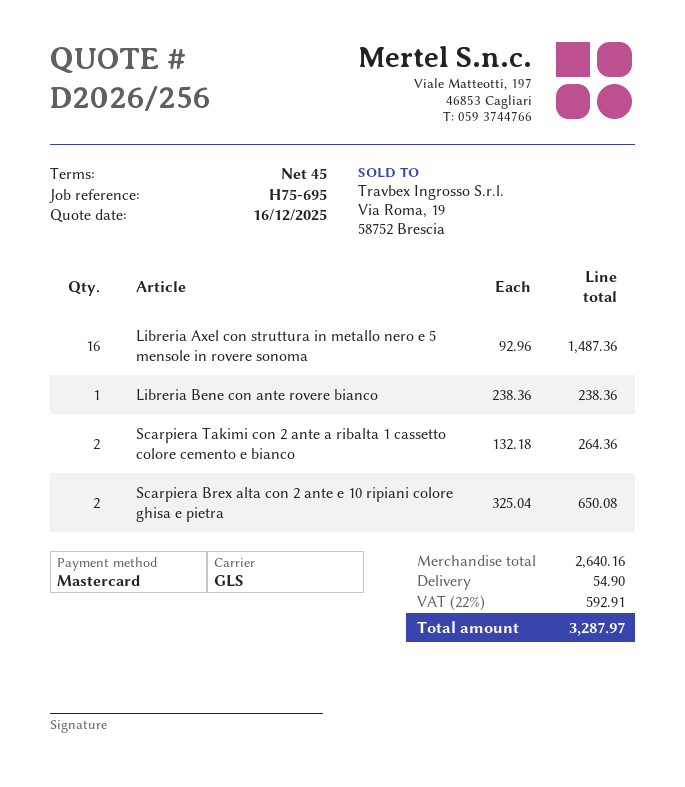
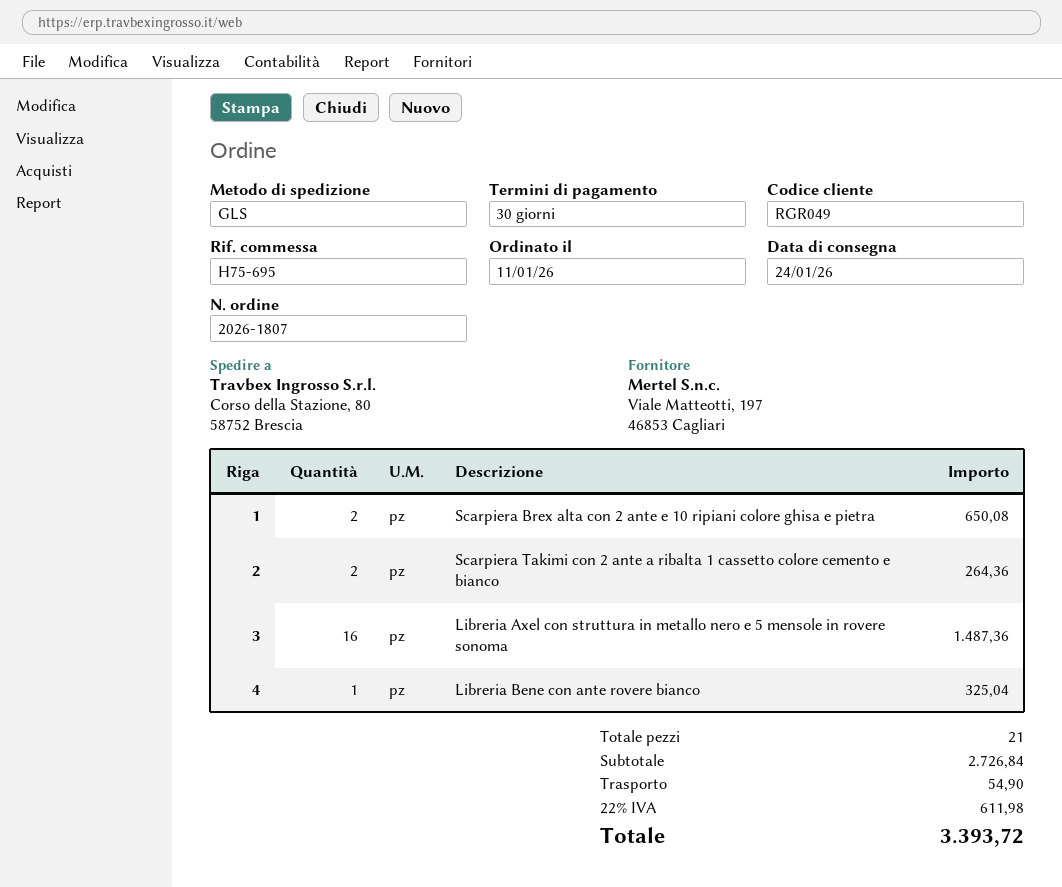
payment terms: 45 days -> 30 days
Libreria Bene con ante rovere bianco: 1 for 238.36 -> 1 for 325.04
subtotal: 2640.16 -> 2726.84
tax: 22% = 592.91 -> 22% = 611.98
total: 3287.97 -> 3393.72

